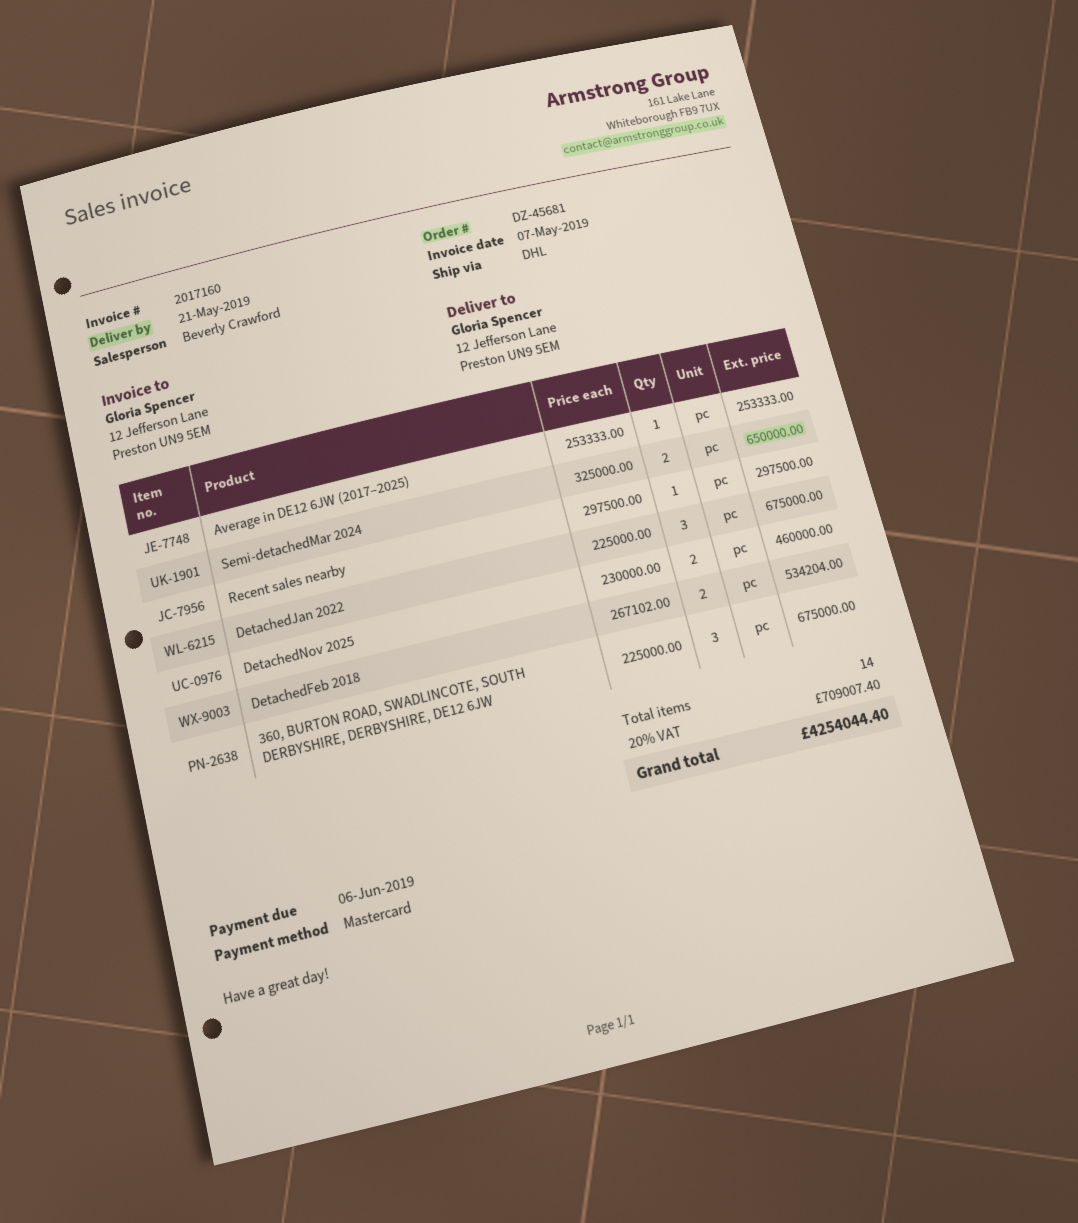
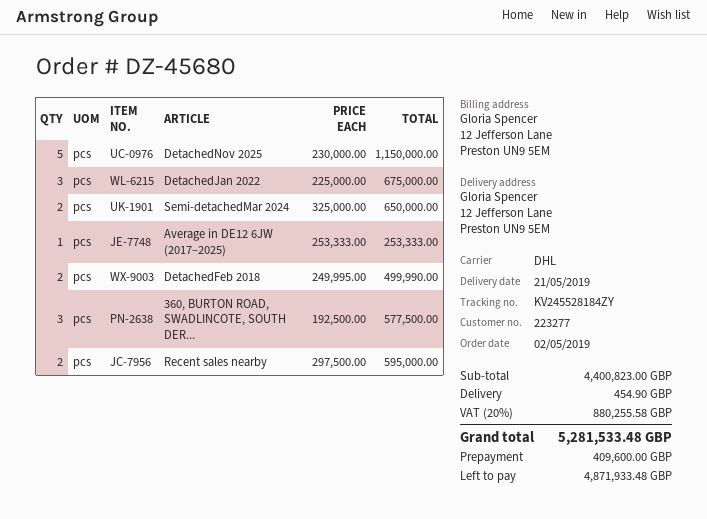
order number: DZ-45681 -> DZ-45680
Recent sales nearby: 1 x 297500.00 = 297500.00 -> 2 x 297500.00 = 595000.00
DetachedNov 2025: 2 x 230000.00 = 460000.00 -> 5 x 230000.00 = 1150000.00
DetachedFeb 2018: 2 x 267102.00 = 534204.00 -> 2 x 249995.00 = 499990.00
360, BURTON ROAD, SWADLINCOTE, SOUTH DERBYSHIRE, DERBYSHIRE, DE12 6JW: 3 x 225000.00 = 675000.00 -> 3 x 192500.00 = 577500.00
shipping: none -> 454.90
tax: 20% = 709007.40 -> 20% = 880255.58
total: 4254044.40 -> 5281533.48

